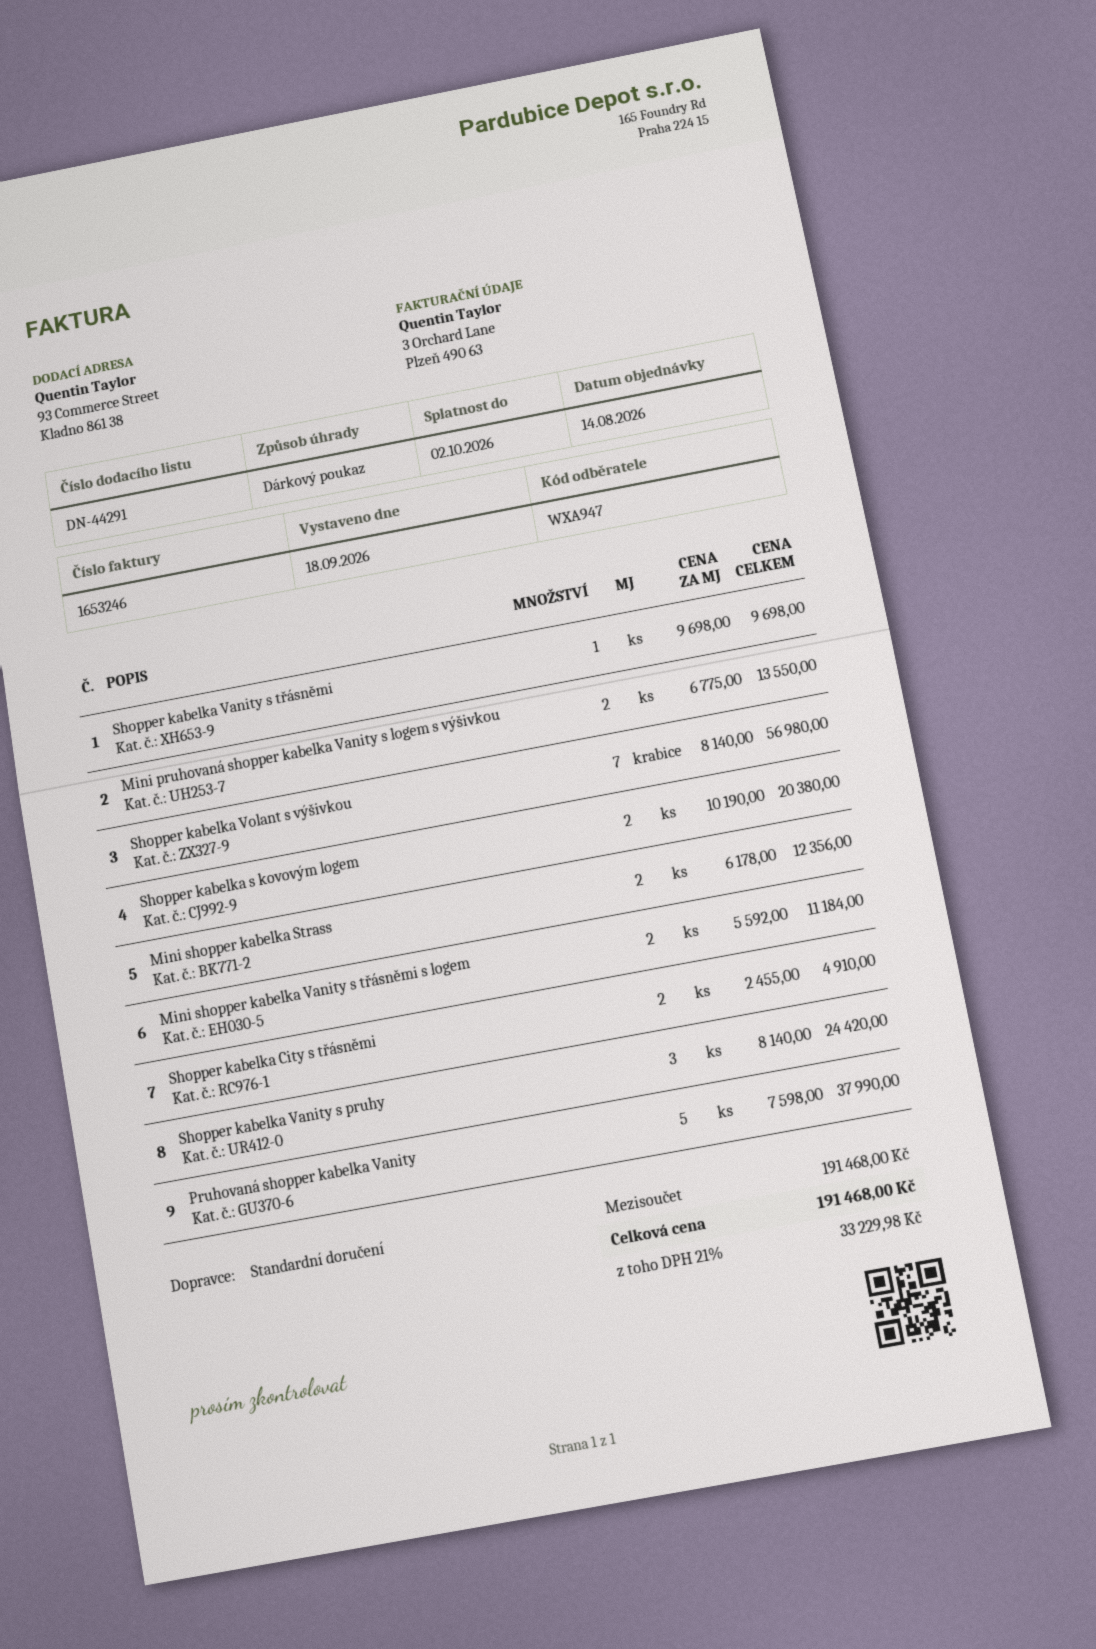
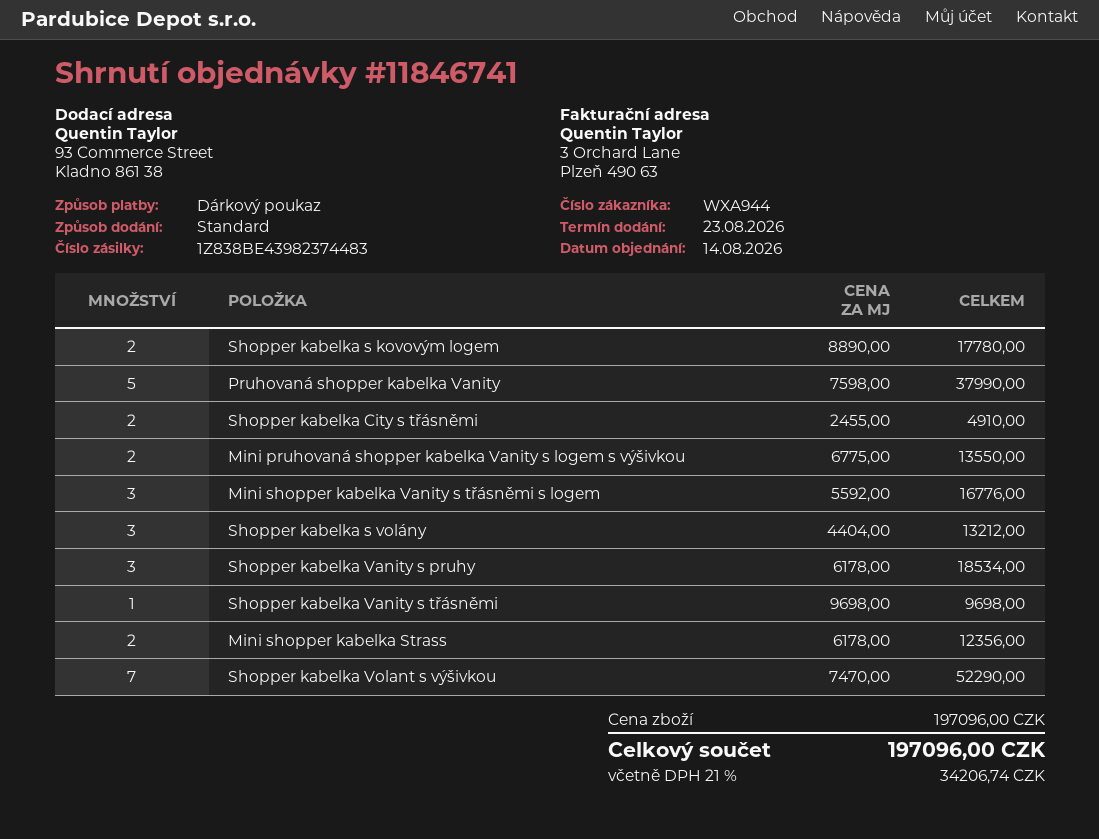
customer number: WXA947 -> WXA944
Shopper kabelka Volant s výšivkou: 7 x 8140.00 = 56980.00 -> 7 x 7470.00 = 52290.00
Shopper kabelka s kovovým logem: 2 x 10190.00 = 20380.00 -> 2 x 8890.00 = 17780.00
Mini shopper kabelka Vanity s třásněmi s logem: 2 x 5592.00 = 11184.00 -> 3 x 5592.00 = 16776.00
Shopper kabelka Vanity s pruhy: 3 x 8140.00 = 24420.00 -> 3 x 6178.00 = 18534.00
Shopper kabelka s volány: none -> 3 x 4404.00 = 13212.00
subtotal: 191468.00 -> 197096.00
tax: 21% = 33229.98 -> 21% = 34206.74
total: 191468.00 -> 197096.00

